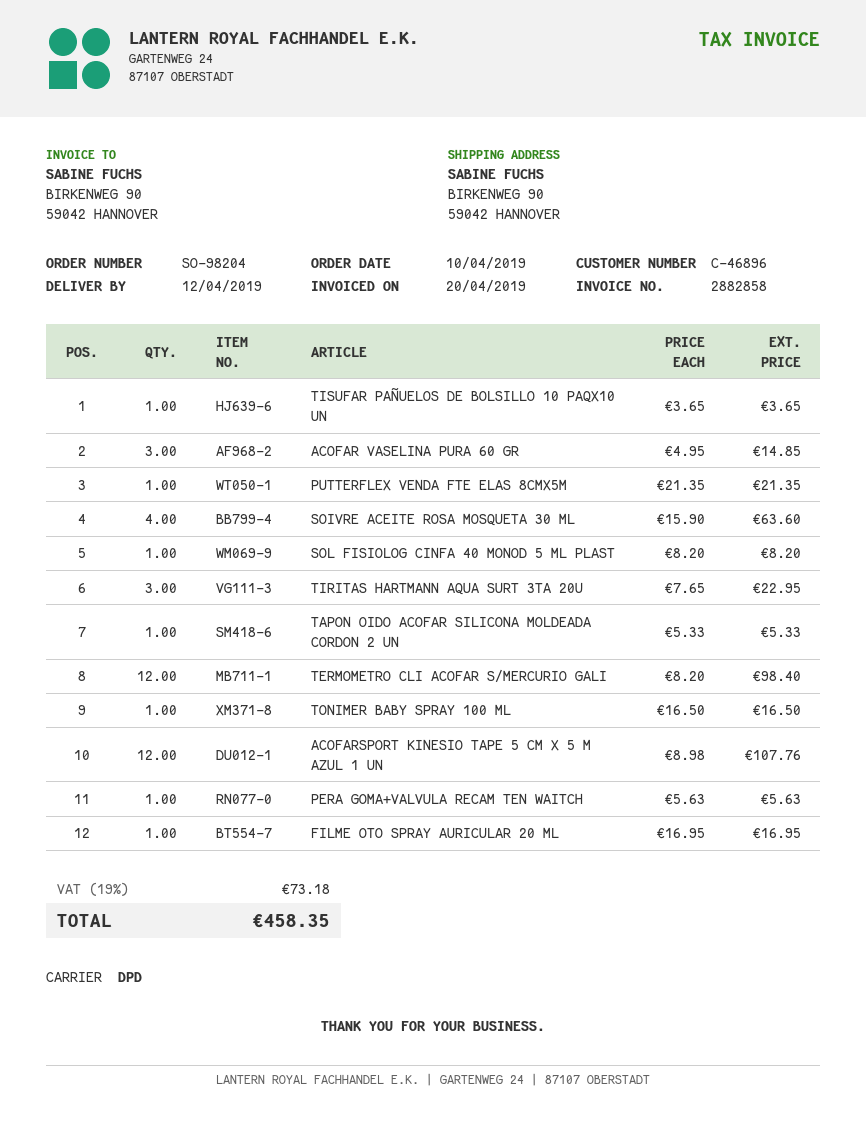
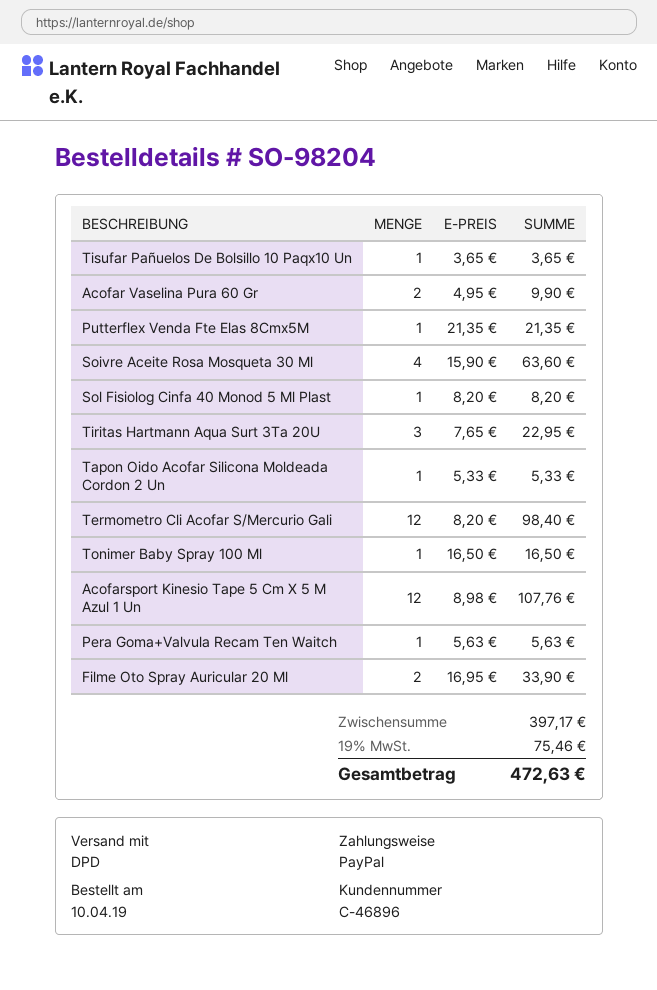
ACOFAR VASELINA PURA 60 GR: 3 x 4.95 = 14.85 -> 2 x 4.95 = 9.90
FILME OTO SPRAY AURICULAR 20 ML: 1 x 16.95 = 16.95 -> 2 x 16.95 = 33.90
tax: 19% = 73.18 -> 19% = 75.46
total: 458.35 -> 472.63

